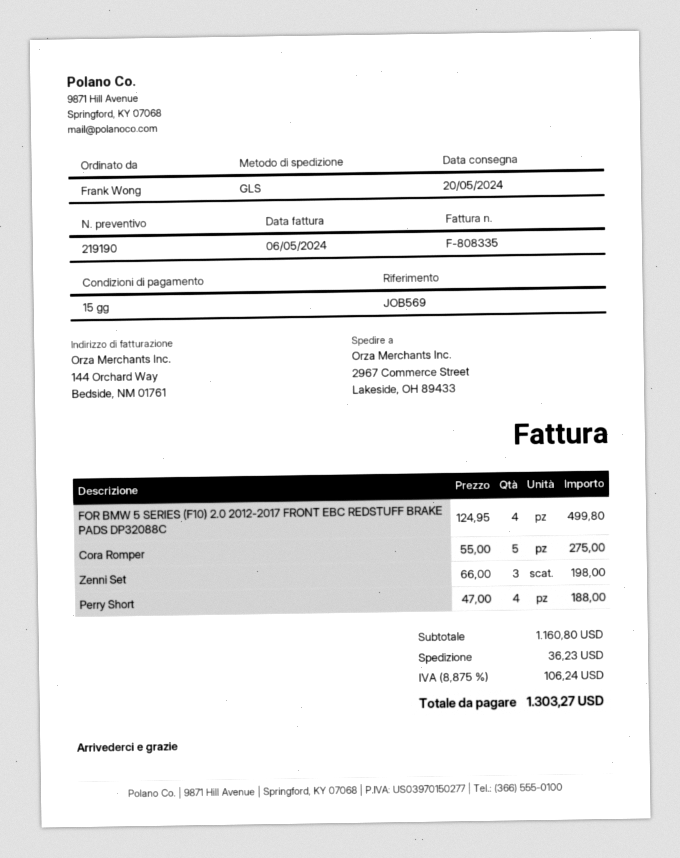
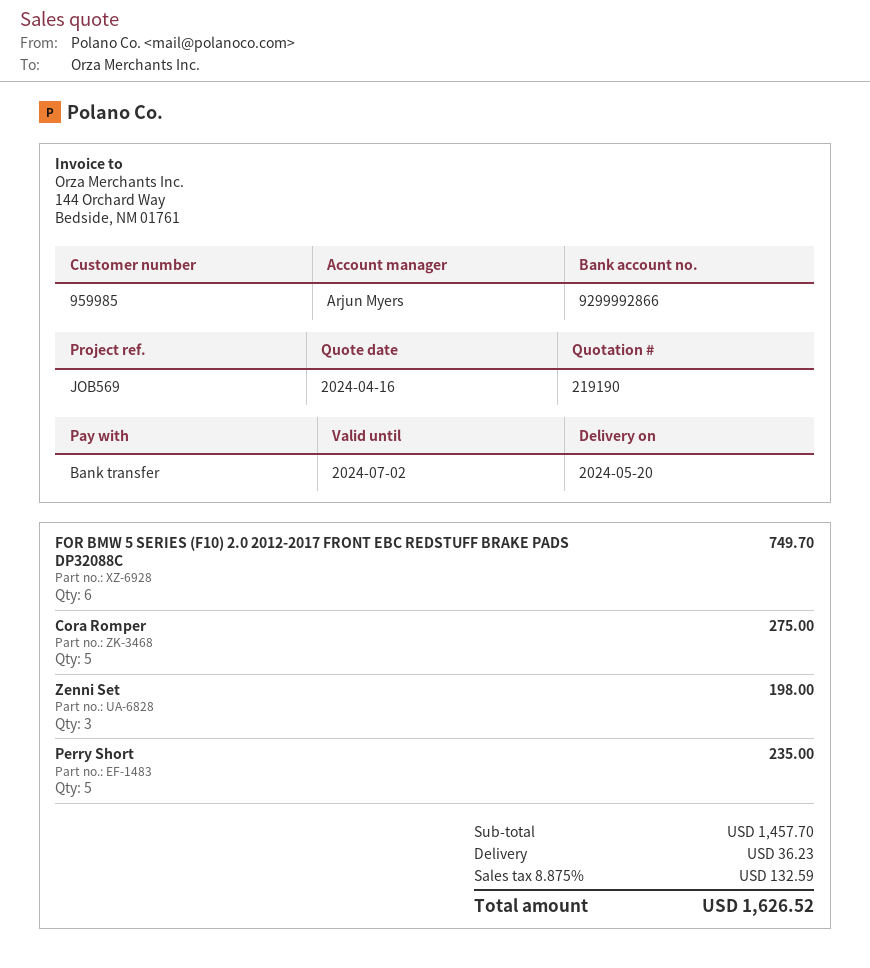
FOR BMW 5 SERIES (F10) 2.0 2012-2017 FRONT EBC REDSTUFF BRAKE PADS DP32088C: 4 for 499.80 -> 6 for 749.70
Perry Short: 4 for 188.00 -> 5 for 235.00
subtotal: 1160.80 -> 1457.70
tax: 8.875% = 106.24 -> 8.875% = 132.59
total: 1303.27 -> 1626.52

